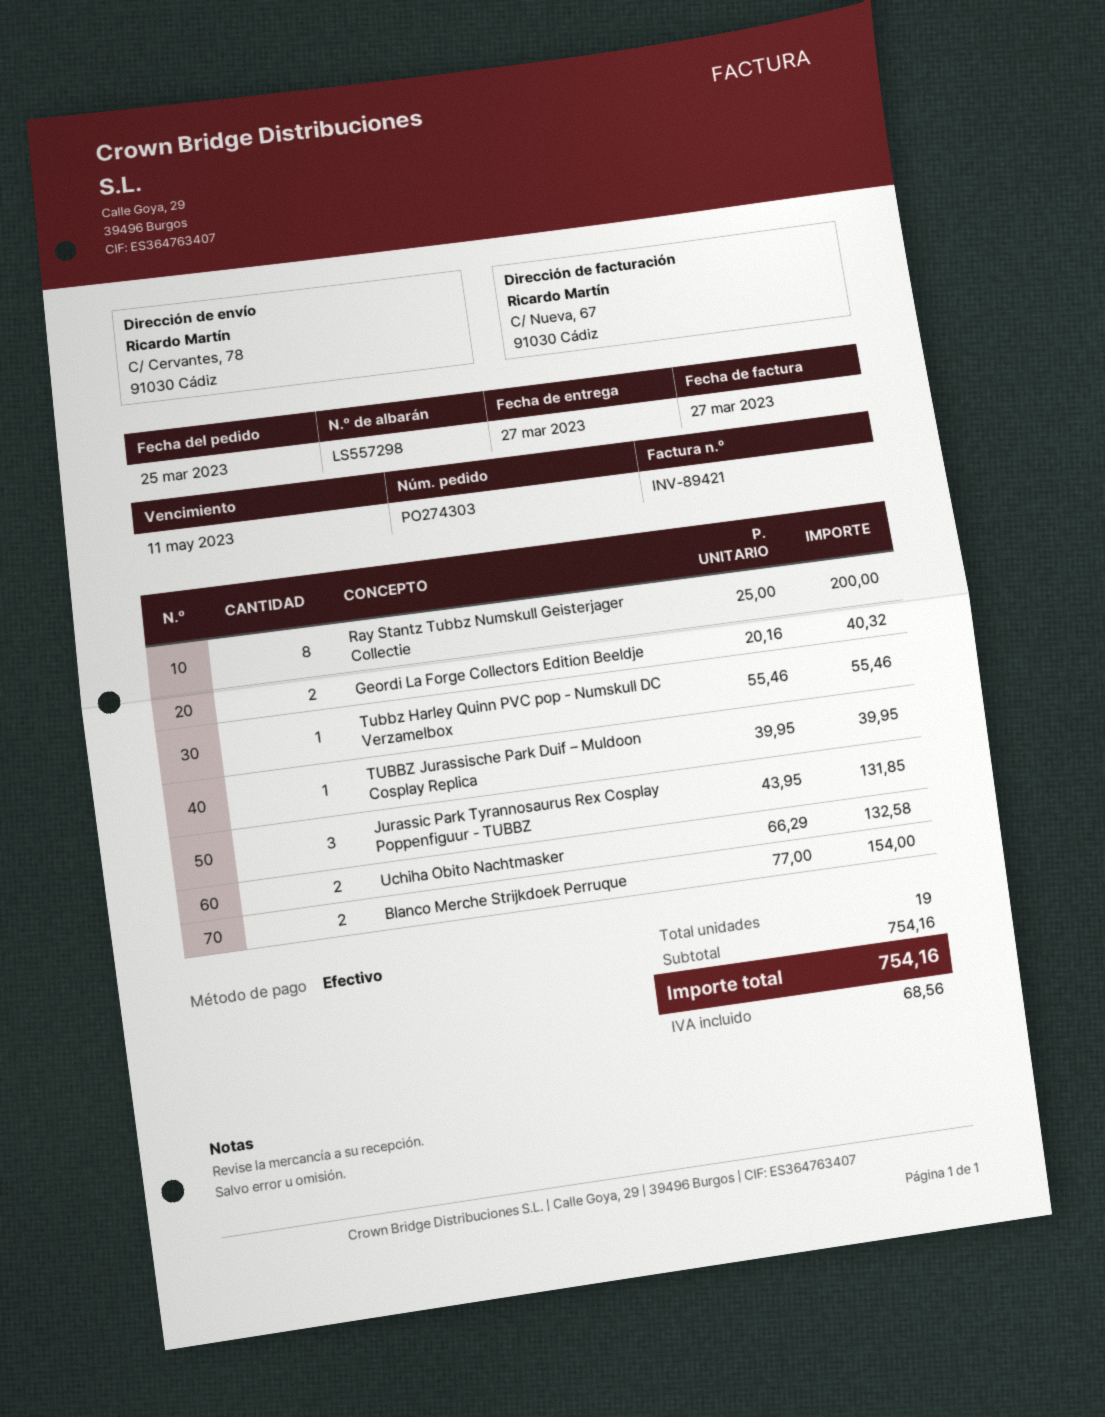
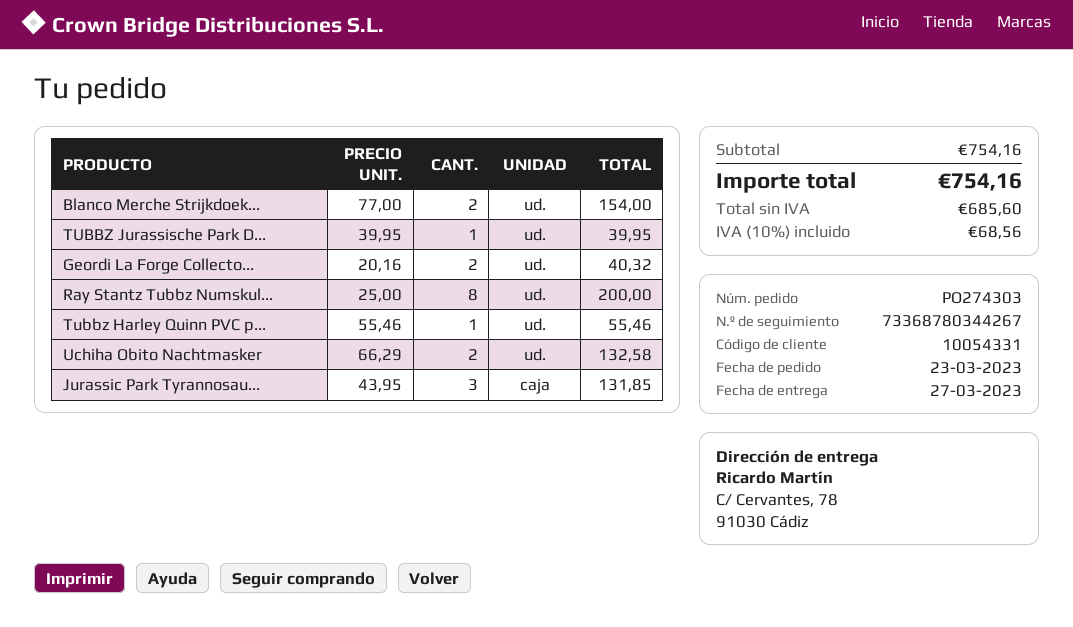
order date: 2023-03-25 -> 2023-03-23

